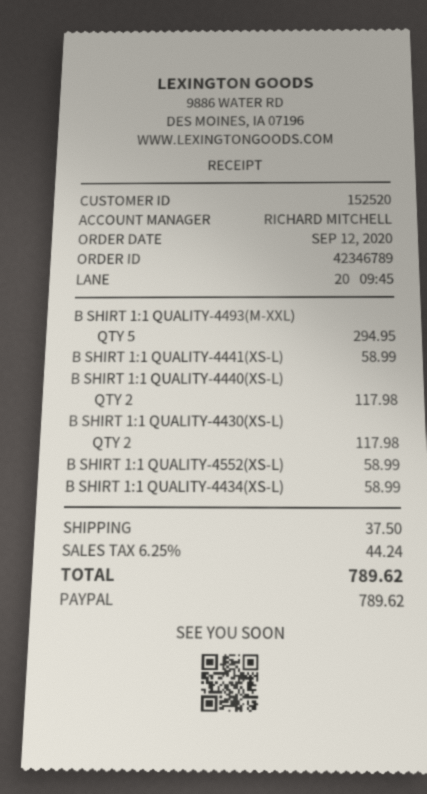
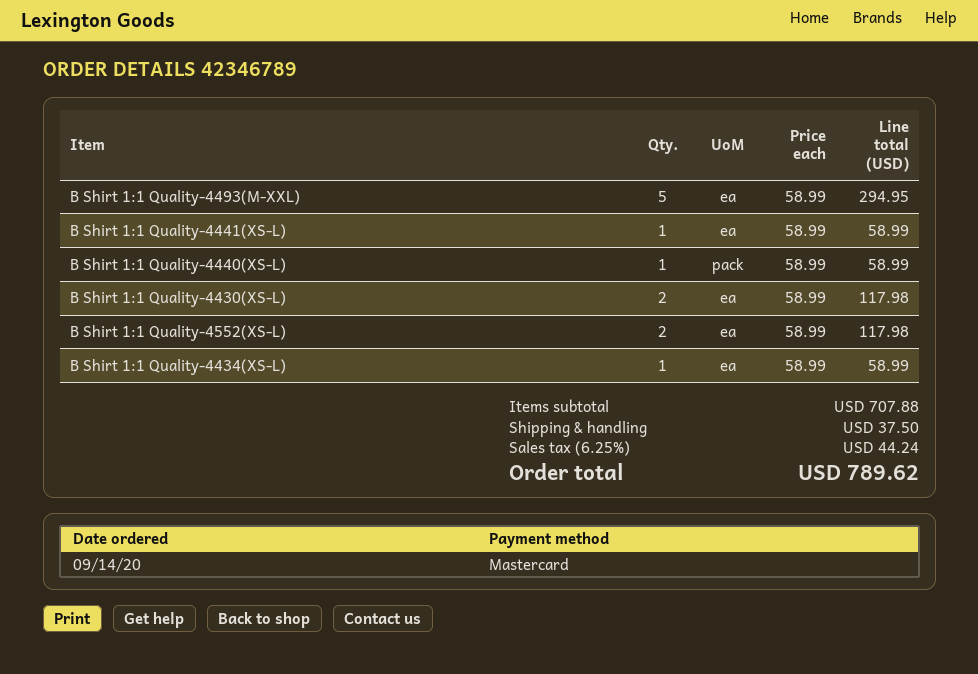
order date: 2020-09-12 -> 2020-09-14
payment method: PayPal -> Mastercard
B SHIRT 1:1 QUALITY-4440(XS-L): 2 for 117.98 -> 1 for 58.99
B SHIRT 1:1 QUALITY-4552(XS-L): 1 for 58.99 -> 2 for 117.98

